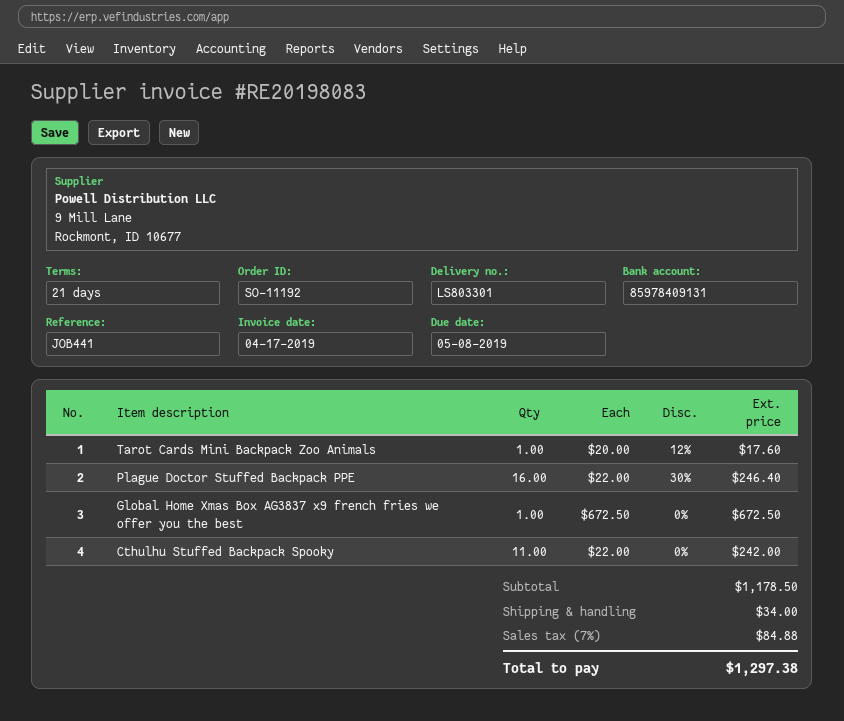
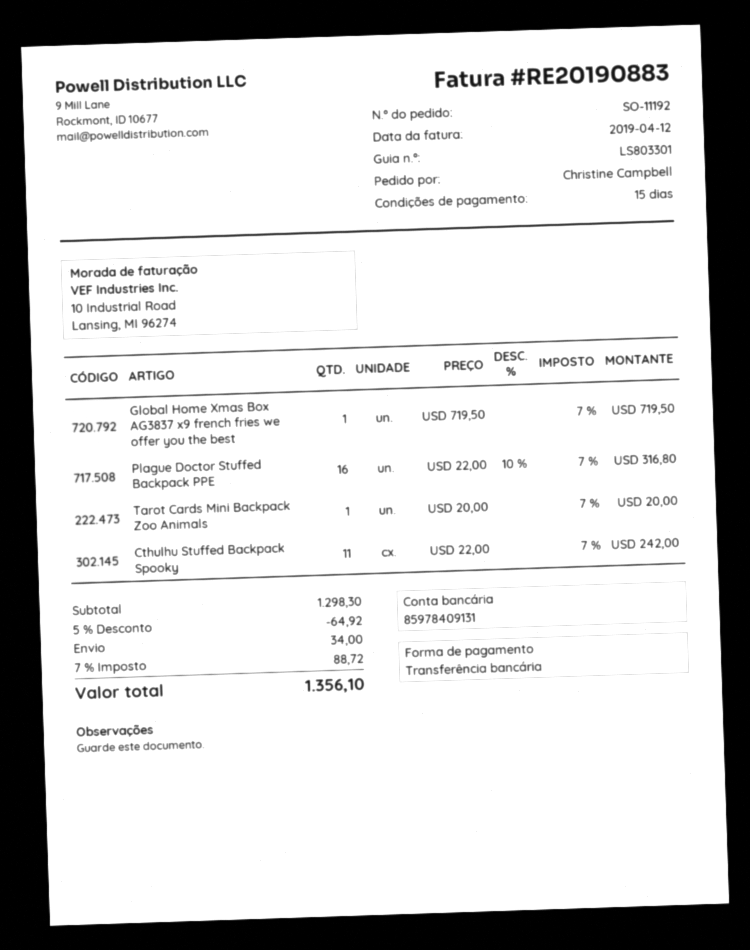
invoice number: RE20198083 -> RE20190883
invoice date: 2019-04-17 -> 2019-04-12
payment terms: 21 days -> 15 days
Tarot Cards Mini Backpack Zoo Animals: 1 x 20.00 - 12% = 17.60 -> 1 x 20.00 = 20.00
Plague Doctor Stuffed Backpack PPE: 16 x 22.00 - 30% = 246.40 -> 16 x 22.00 - 10% = 316.80
Global Home Xmas Box AG3837 x9 french fries we offer you the best: 1 x 672.50 = 672.50 -> 1 x 719.50 = 719.50
subtotal: 1178.50 -> 1298.30
discount: none -> 5% = 64.92
tax: 7% = 84.88 -> 7% = 88.72
total: 1297.38 -> 1356.10

